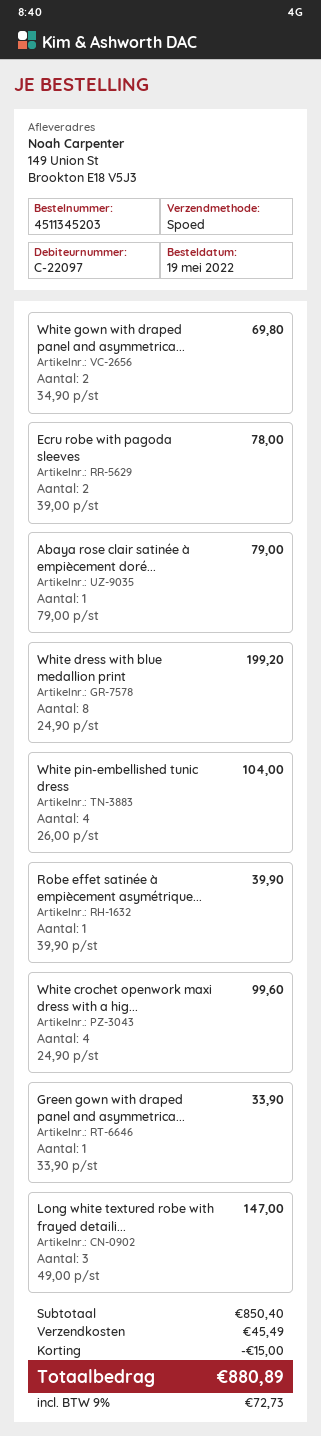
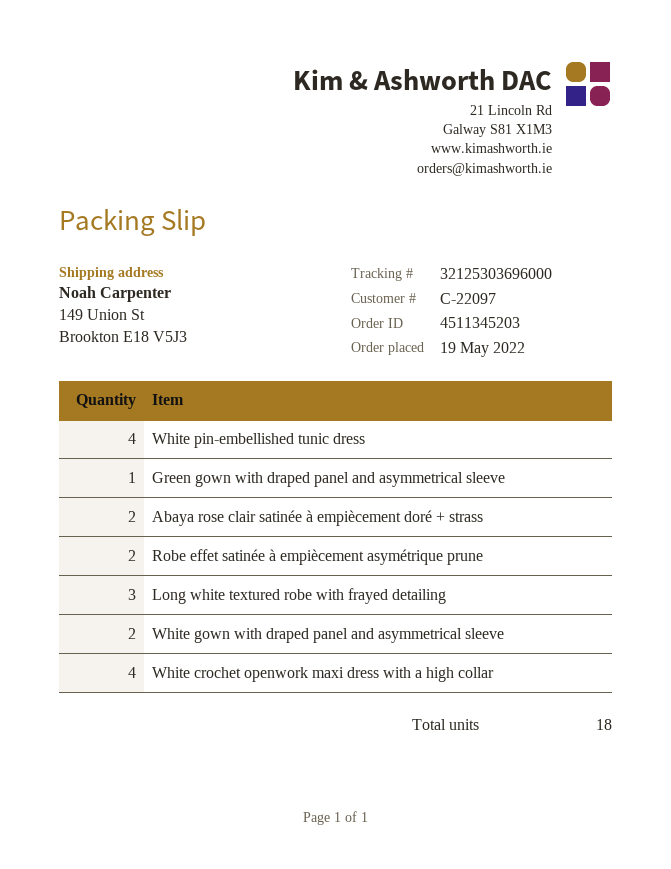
Ecru robe with pagoda sleeves: 2 -> none
Abaya rose clair satinée à empiècement doré...: 1 -> 2
White dress with blue medallion print: 8 -> none
Robe effet satinée à empiècement asymétrique...: 1 -> 2

